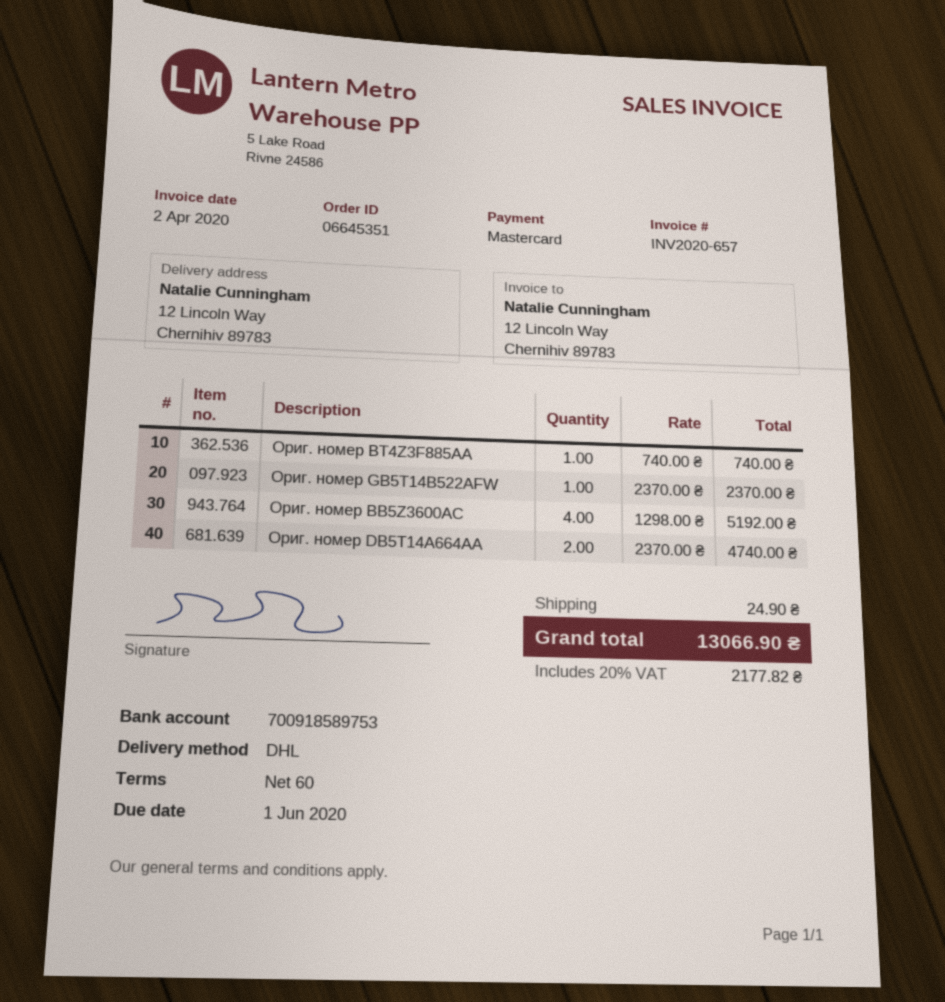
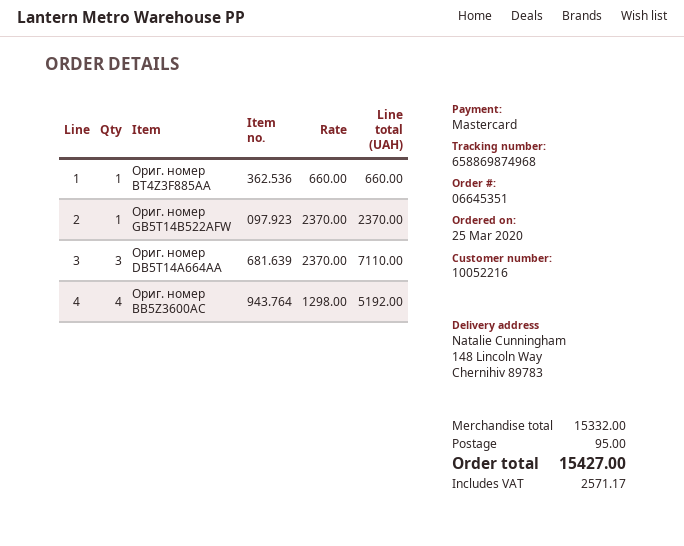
ship to: 12 Lincoln Way, Chernihiv 89783 -> 148 Lincoln Way, Chernihiv 89783
Ориг. номер BT4Z3F885AA: 1 x 740.00 = 740.00 -> 1 x 660.00 = 660.00
Ориг. номер DB5T14A664AA: 2 x 2370.00 = 4740.00 -> 3 x 2370.00 = 7110.00
shipping: 24.90 -> 95.00
tax: 2177.82 -> 2571.17
total: 13066.90 -> 15427.00

